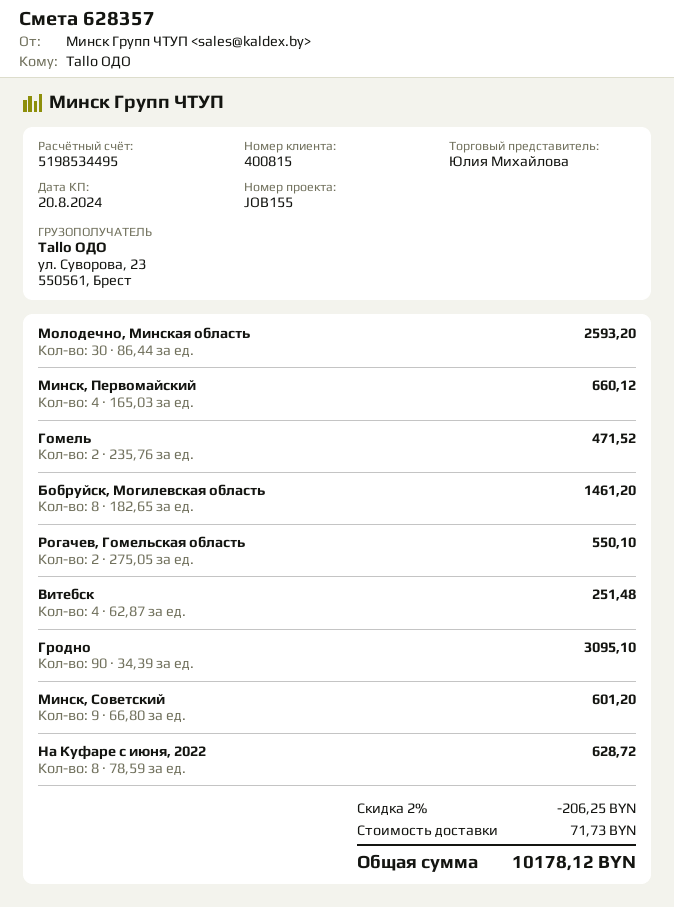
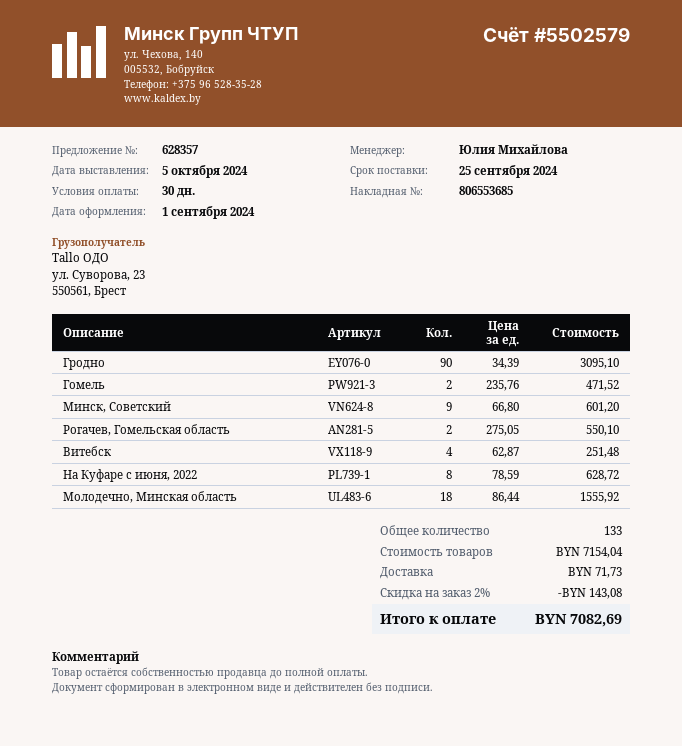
Молодечно, Минская область: 30 x 86.44 = 2593.20 -> 18 x 86.44 = 1555.92
Минск, Первомайский: 4 x 165.03 = 660.12 -> none
Бобруйск, Могилевская область: 8 x 182.65 = 1461.20 -> none
discount: 2% = 206.25 -> 2% = 143.08
total: 10178.12 -> 7082.69

